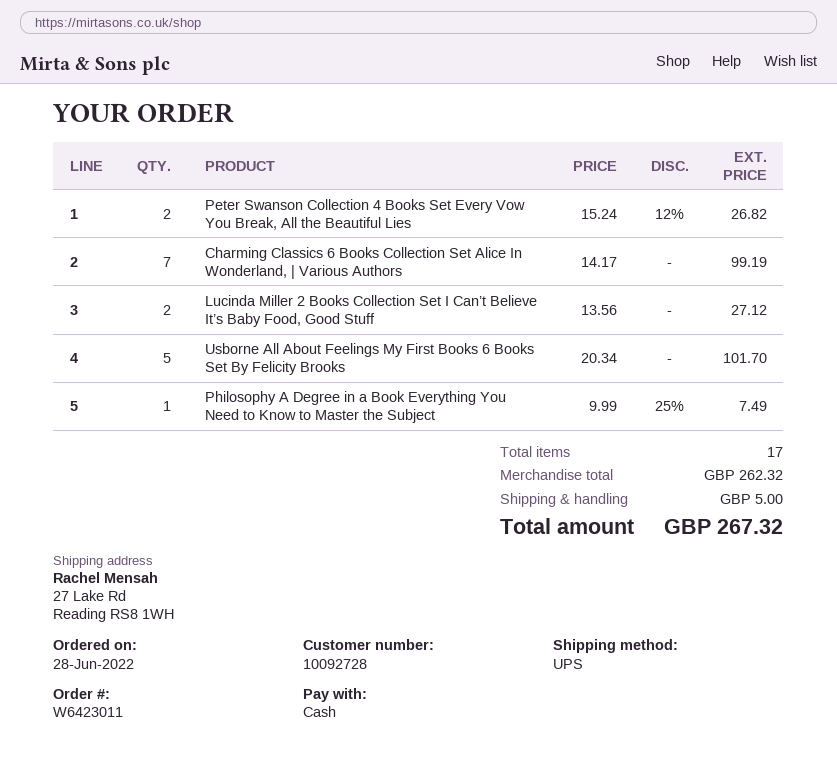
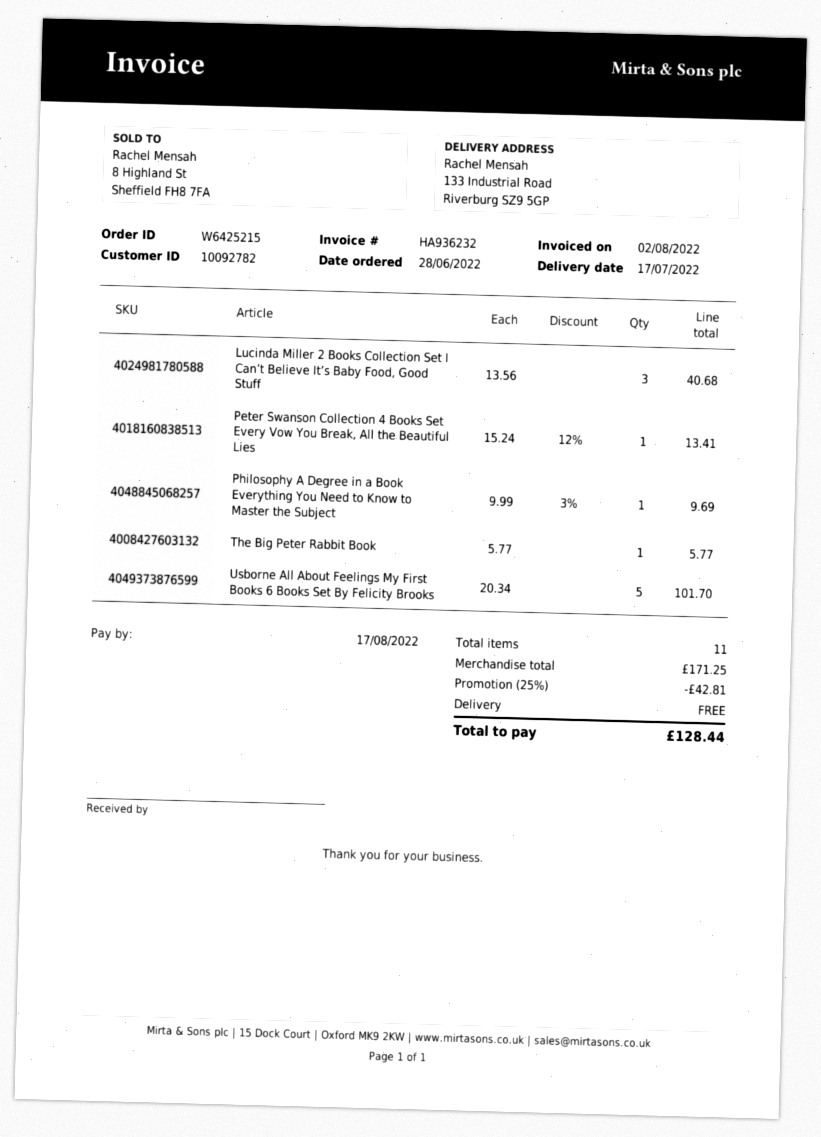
order number: W6423011 -> W6425215
customer number: 10092728 -> 10092782
ship to: 27 Lake Rd, Reading RS8 1WH -> 133 Industrial Road, Riverburg SZ9 5GP
Peter Swanson Collection 4 Books Set Every Vow You Break, All the Beautiful Lies: 2 x 15.24 - 12% = 26.82 -> 1 x 15.24 - 12% = 13.41
Charming Classics 6 Books Collection Set Alice In Wonderland, | Various Authors: 7 x 14.17 = 99.19 -> none
Lucinda Miller 2 Books Collection Set I Can’t Believe It’s Baby Food, Good Stuff: 2 x 13.56 = 27.12 -> 3 x 13.56 = 40.68
Philosophy A Degree in a Book Everything You Need to Know to Master the Subject: 1 x 9.99 - 25% = 7.49 -> 1 x 9.99 - 3% = 9.69
The Big Peter Rabbit Book: none -> 1 x 5.77 = 5.77
total quantity: 17 -> 11
subtotal: 262.32 -> 171.25
discount: none -> 25% = 42.81
shipping: 5.00 -> 0.00
total: 267.32 -> 128.44

